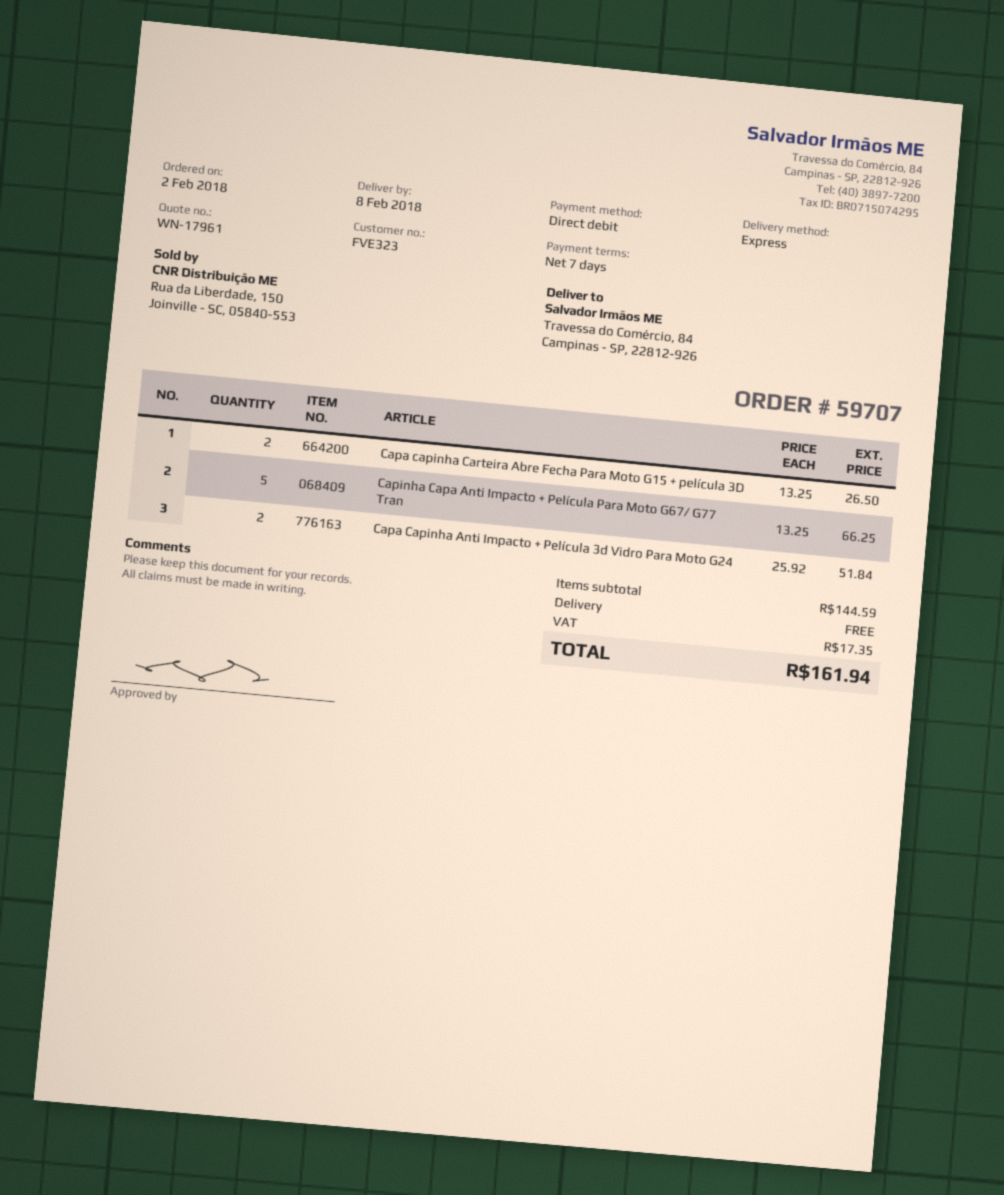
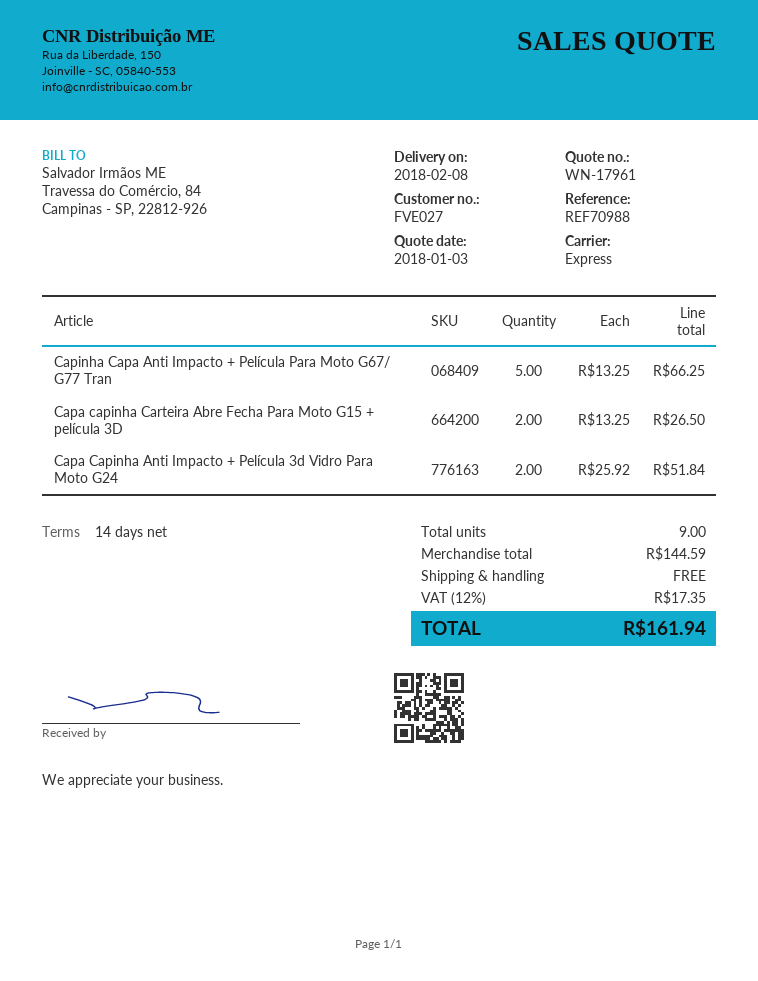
payment terms: 7 days -> 14 days
customer number: FVE323 -> FVE027

